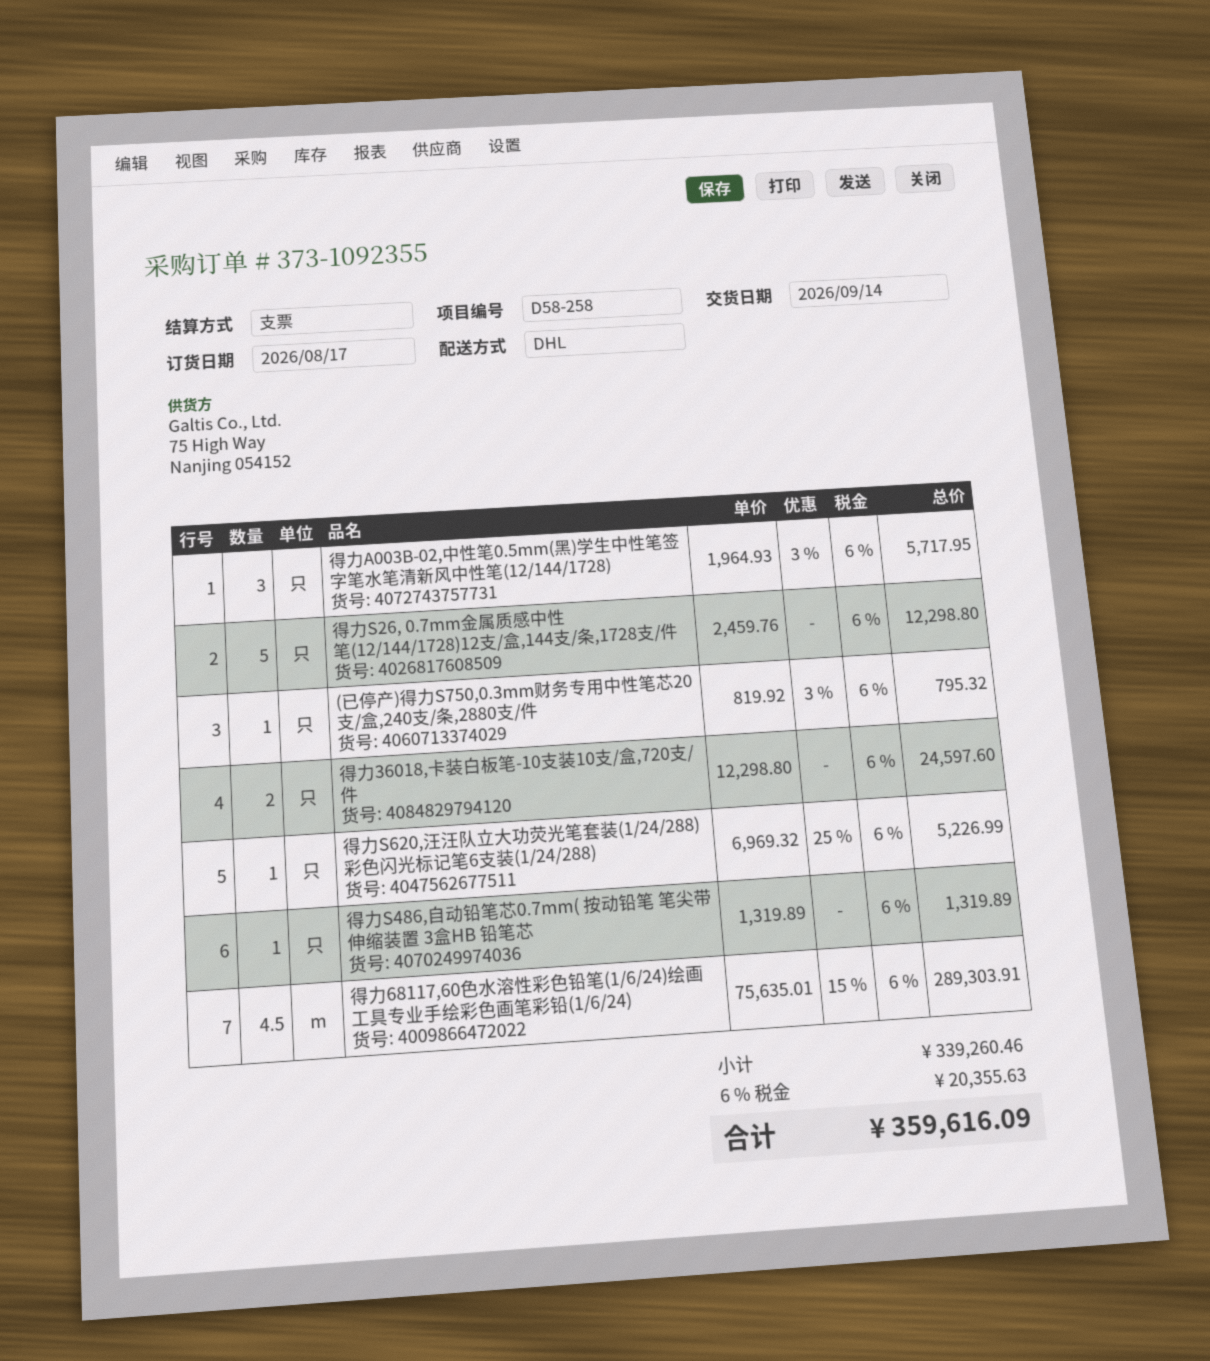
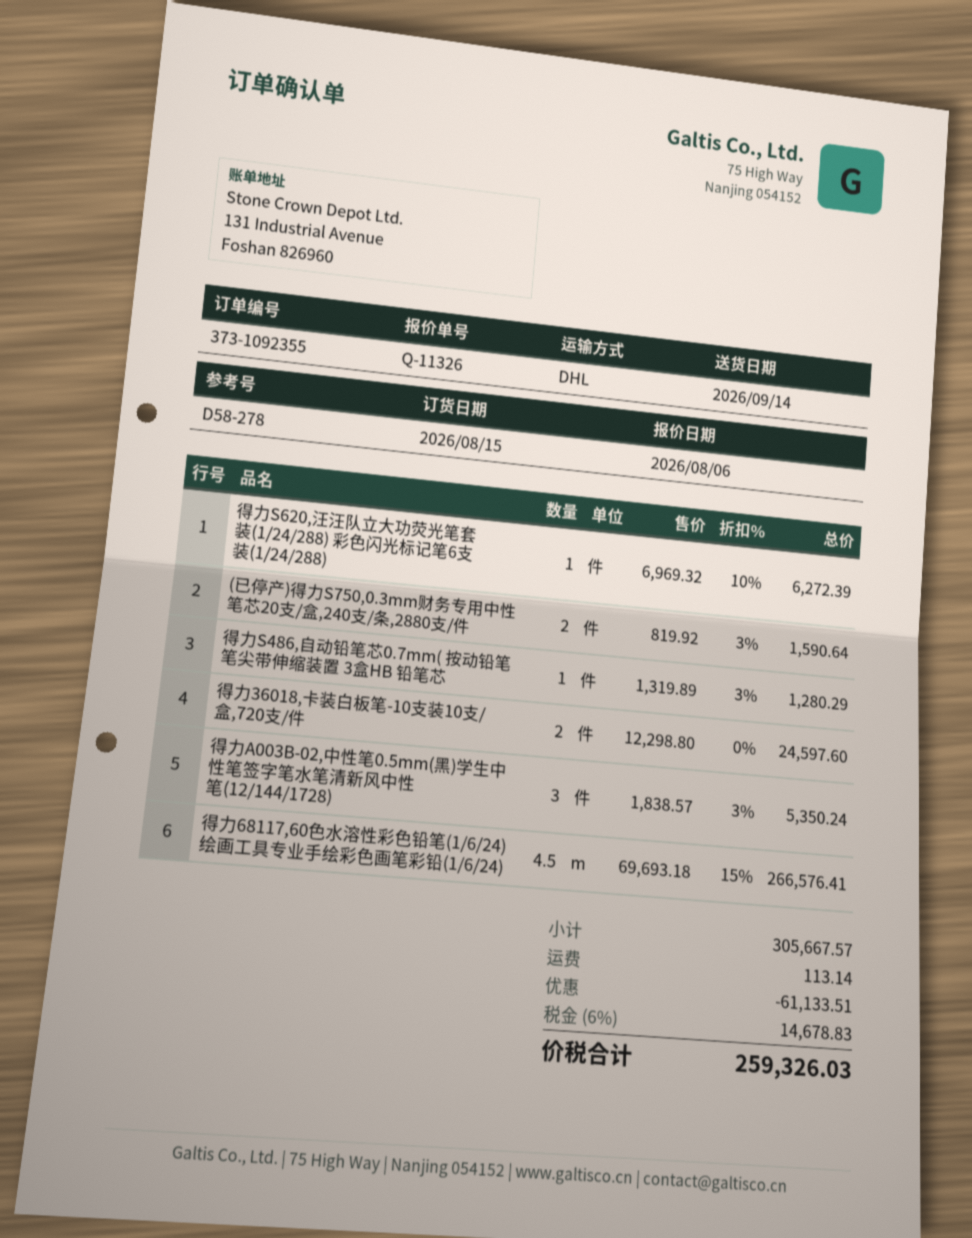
order date: 2026-08-17 -> 2026-08-15
reference: D58-258 -> D58-278
得力A003B-02,中性笔0.5mm(黑)学生中性笔签字笔水笔清新风中性笔(12/144/1728): 3 x 1964.93 - 3% = 5717.95 -> 3 x 1838.57 - 3% = 5350.24
得力S26, 0.7mm金属质感中性笔(12/144/1728)12支/盒,144支/条,1728支/件: 5 x 2459.76 = 12298.80 -> none
(已停产)得力S750,0.3mm财务专用中性笔芯20支/盒,240支/条,2880支/件: 1 x 819.92 - 3% = 795.32 -> 2 x 819.92 - 3% = 1590.64
得力S620,汪汪队立大功荧光笔套装(1/24/288) 彩色闪光标记笔6支装(1/24/288): 1 x 6969.32 - 25% = 5226.99 -> 1 x 6969.32 - 10% = 6272.39
得力S486,自动铅笔芯0.7mm( 按动铅笔 笔尖带伸缩装置 3盒HB 铅笔芯: 1 x 1319.89 = 1319.89 -> 1 x 1319.89 - 3% = 1280.29
得力68117,60色水溶性彩色铅笔(1/6/24)绘画工具专业手绘彩色画笔彩铅(1/6/24): 4.5 x 75635.01 - 15% = 289303.91 -> 4.5 x 69693.18 - 15% = 266576.41
subtotal: 339260.46 -> 305667.57
discount: none -> 61133.51
shipping: none -> 113.14
tax: 6% = 20355.63 -> 6% = 14678.83
total: 359616.09 -> 259326.03

